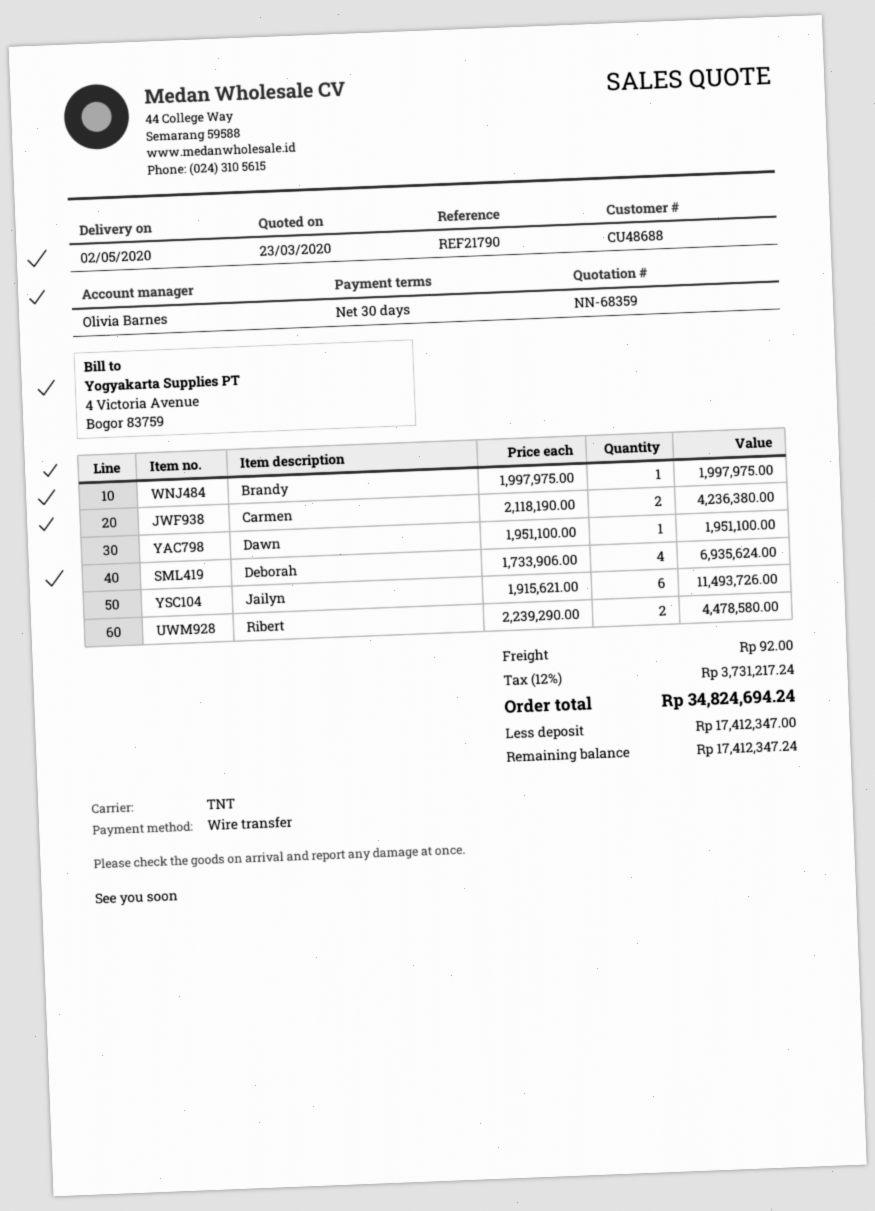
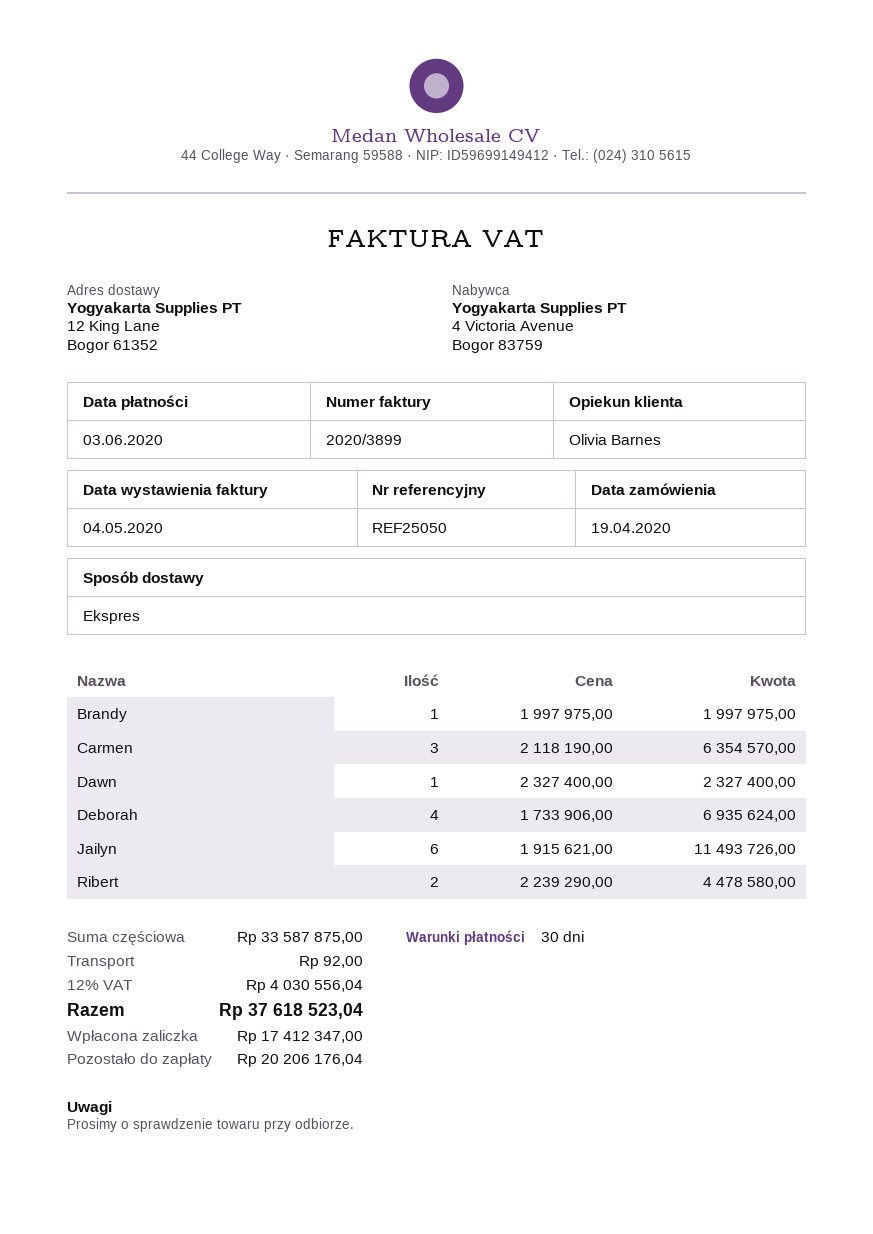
reference: REF21790 -> REF25050
shipping method: TNT -> express
Carmen: 2 x 2118190.00 = 4236380.00 -> 3 x 2118190.00 = 6354570.00
Dawn: 1 x 1951100.00 = 1951100.00 -> 1 x 2327400.00 = 2327400.00
tax: 12% = 3731217.24 -> 12% = 4030556.04
total: 34824694.24 -> 37618523.04
balance: 17412347.24 -> 20206176.04

